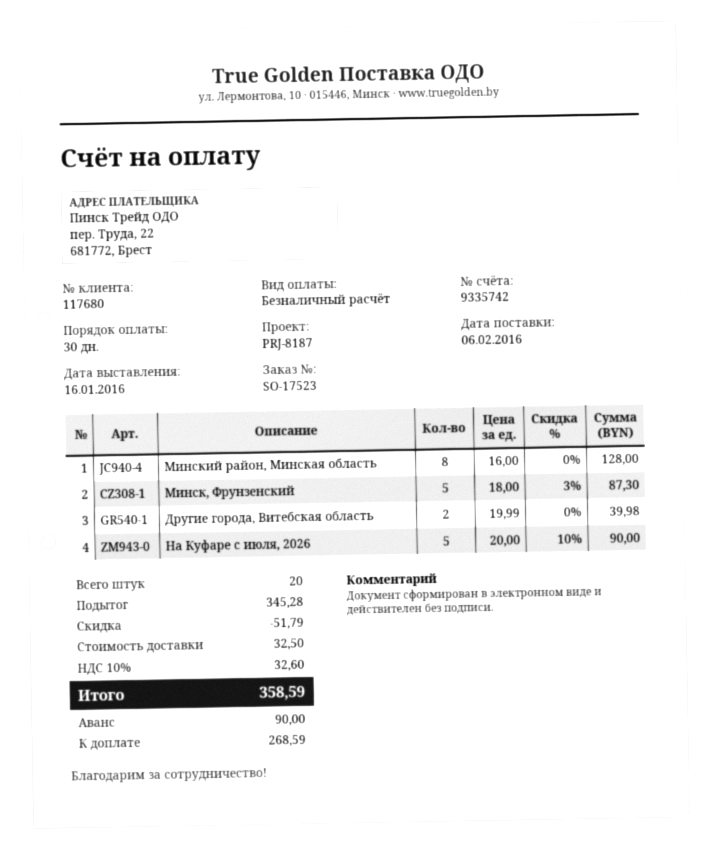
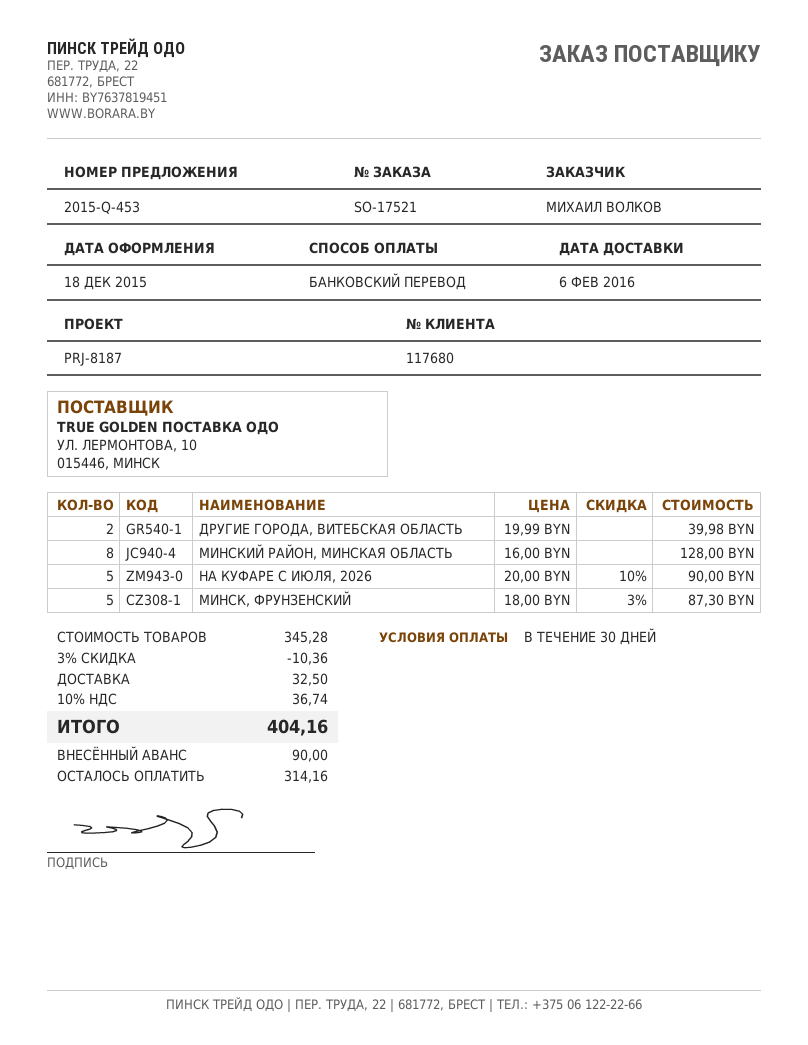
order number: SO-17523 -> SO-17521
discount: 51.79 -> 10.36
tax: 10% = 32.60 -> 10% = 36.74
total: 358.59 -> 404.16
balance: 268.59 -> 314.16

